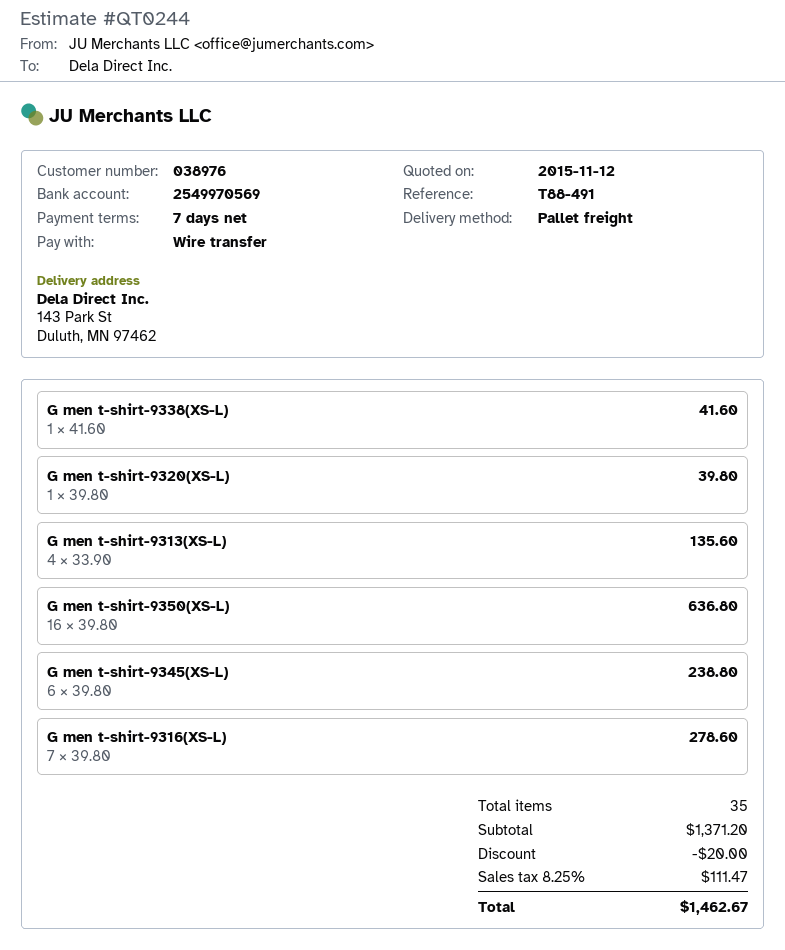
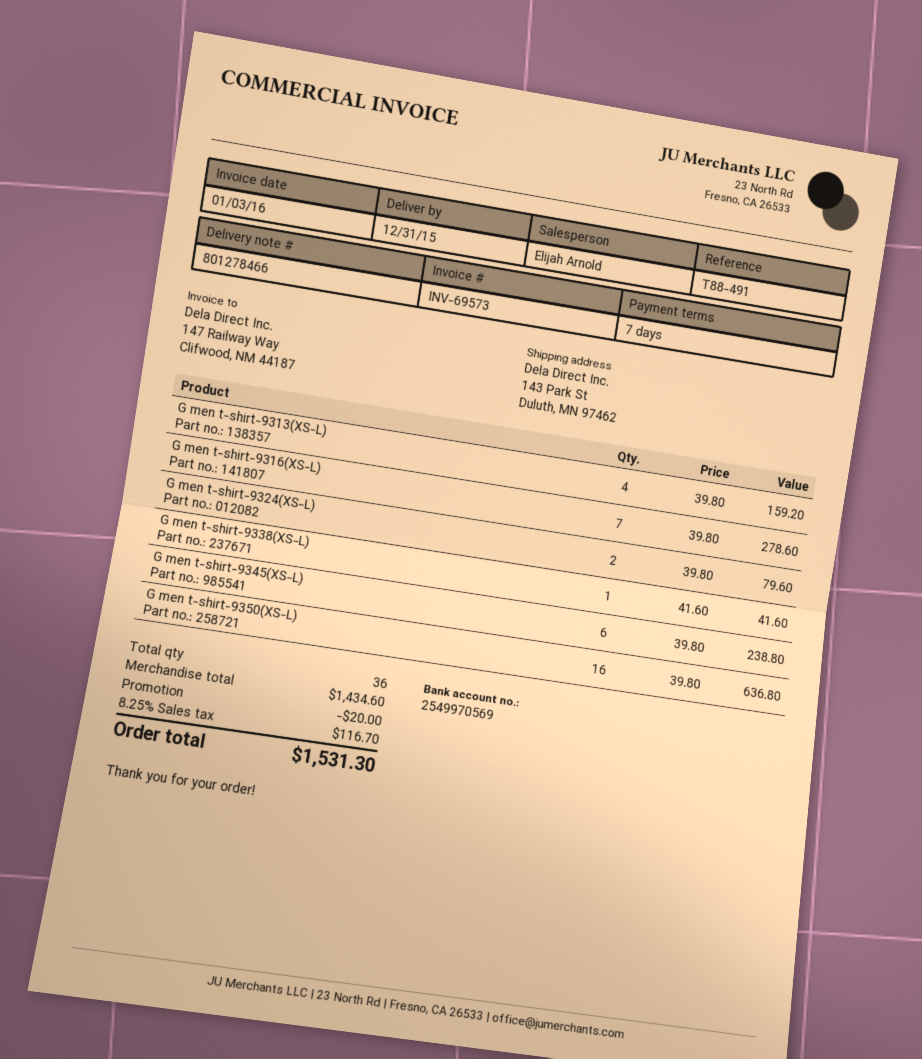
G men t-shirt-9320(XS-L): 1 x 39.80 = 39.80 -> none
G men t-shirt-9313(XS-L): 4 x 33.90 = 135.60 -> 4 x 39.80 = 159.20
G men t-shirt-9324(XS-L): none -> 2 x 39.80 = 79.60
total quantity: 35 -> 36
subtotal: 1371.20 -> 1434.60
tax: 8.25% = 111.47 -> 8.25% = 116.70
total: 1462.67 -> 1531.30

